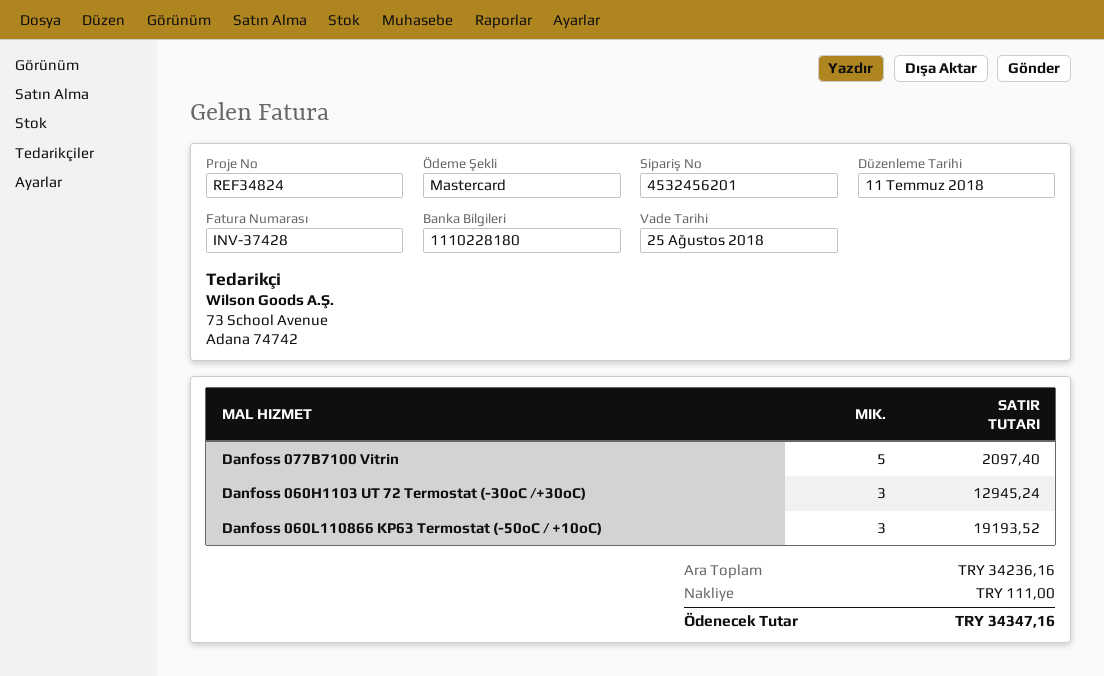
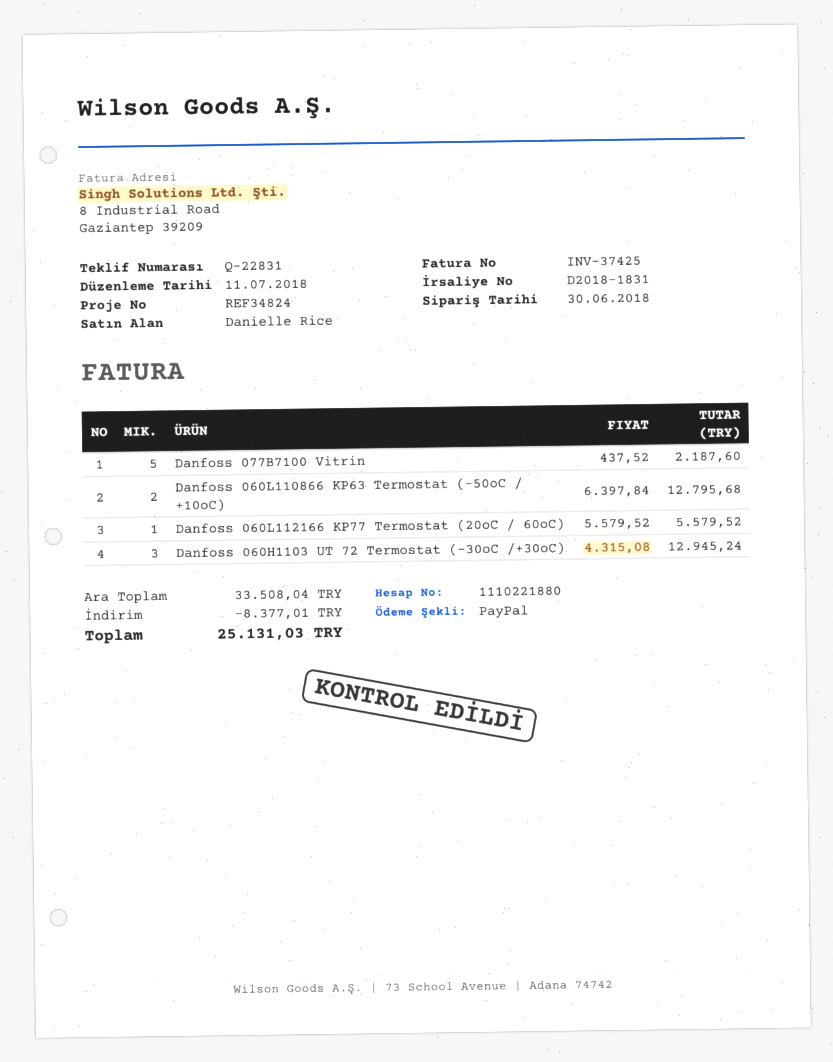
invoice number: INV-37428 -> INV-37425
payment method: Mastercard -> PayPal
bank account: 1110228180 -> 1110221880
Danfoss 077B7100 Vitrin: 5 for 2097.40 -> 5 for 2187.60
Danfoss 060L110866 KP63 Termostat (-50oC / +10oC): 3 for 19193.52 -> 2 for 12795.68
Danfoss 060L112166 KP77 Termostat (20oC / 60oC): none -> 1 for 5579.52
subtotal: 34236.16 -> 33508.04
discount: none -> 8377.01
shipping: 111.00 -> none
total: 34347.16 -> 25131.03

